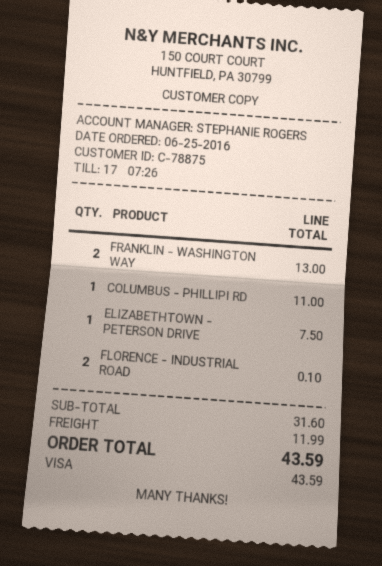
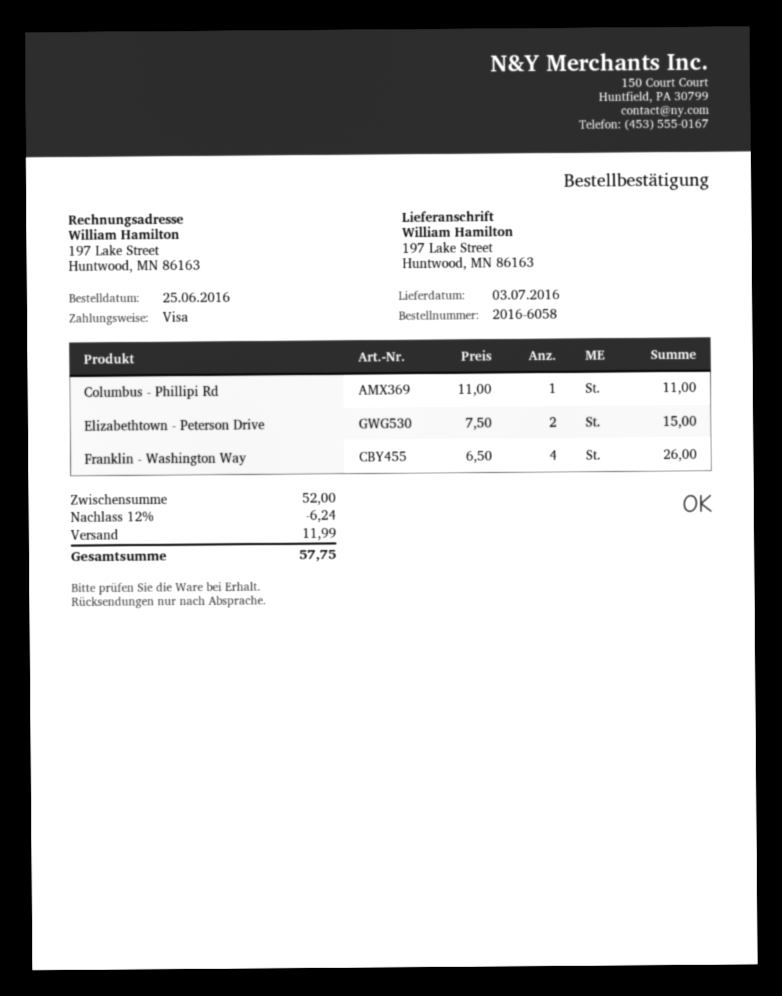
FRANKLIN - WASHINGTON WAY: 2 for 13.00 -> 4 for 26.00
ELIZABETHTOWN - PETERSON DRIVE: 1 for 7.50 -> 2 for 15.00
FLORENCE - INDUSTRIAL ROAD: 2 for 0.10 -> none
subtotal: 31.60 -> 52.00
discount: none -> 12% = 6.24
total: 43.59 -> 57.75

